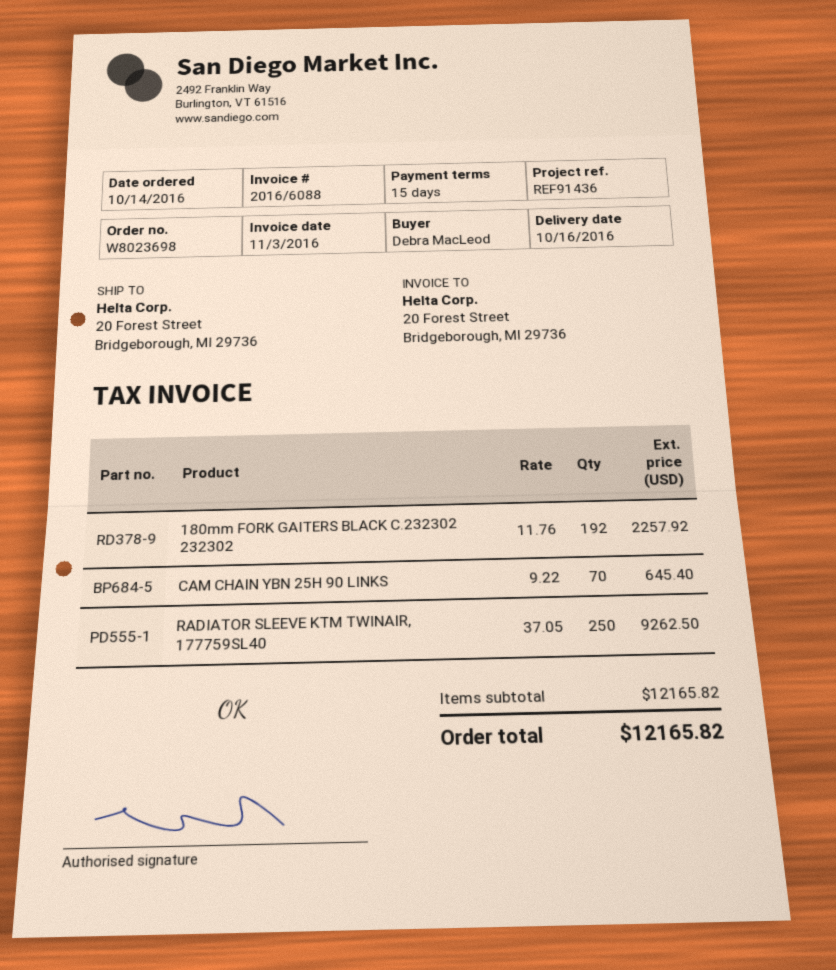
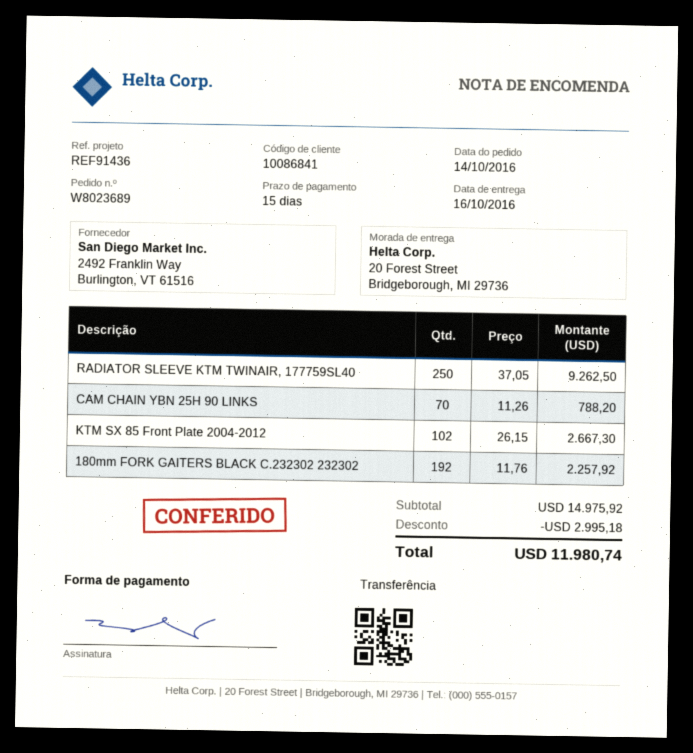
order number: W8023698 -> W8023689
CAM CHAIN YBN 25H 90 LINKS: 70 x 9.22 = 645.40 -> 70 x 11.26 = 788.20
KTM SX 85 Front Plate 2004-2012: none -> 102 x 26.15 = 2667.30
subtotal: 12165.82 -> 14975.92
discount: none -> 2995.18
total: 12165.82 -> 11980.74

